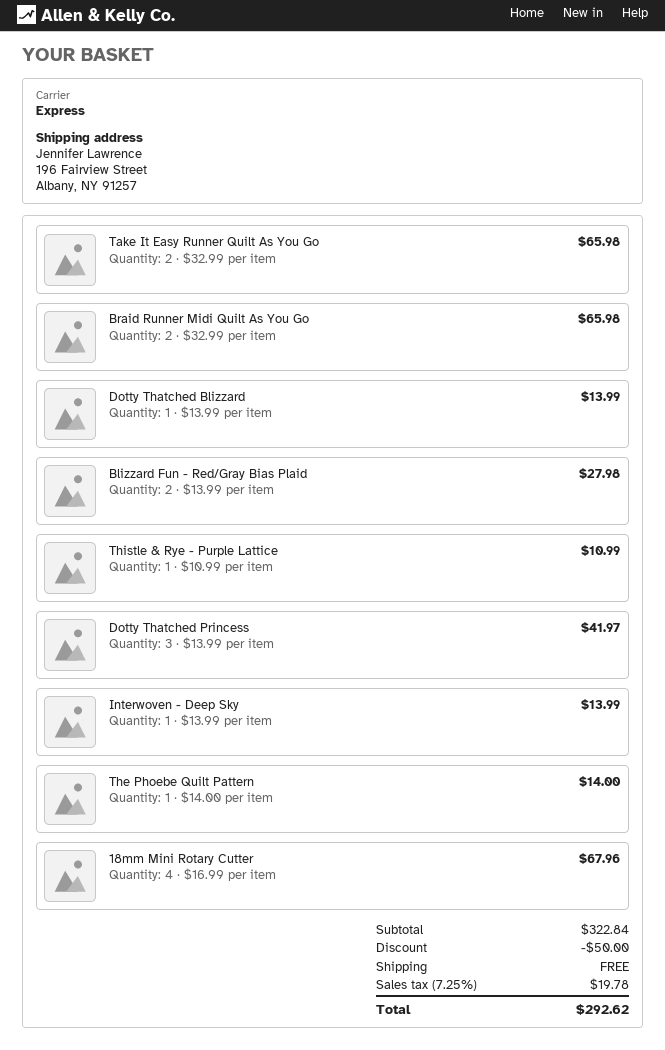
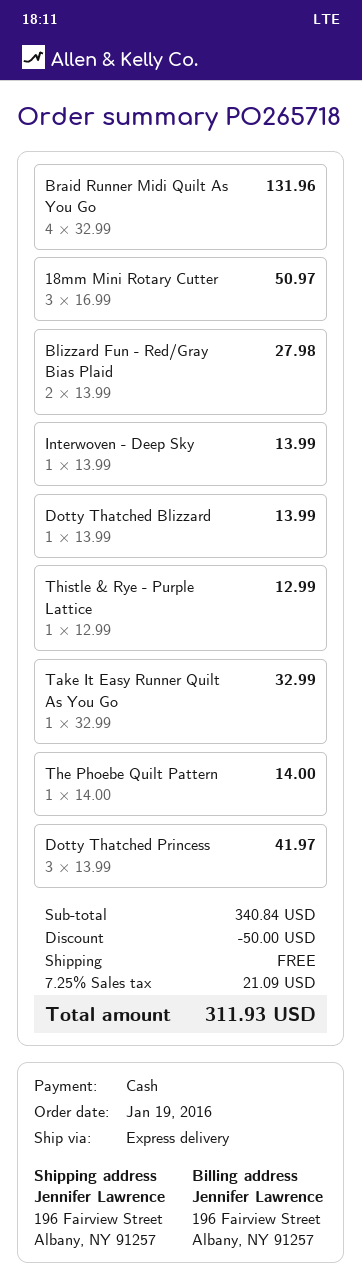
Take It Easy Runner Quilt As You Go: 2 x 32.99 = 65.98 -> 1 x 32.99 = 32.99
Braid Runner Midi Quilt As You Go: 2 x 32.99 = 65.98 -> 4 x 32.99 = 131.96
Thistle & Rye - Purple Lattice: 1 x 10.99 = 10.99 -> 1 x 12.99 = 12.99
18mm Mini Rotary Cutter: 4 x 16.99 = 67.96 -> 3 x 16.99 = 50.97
subtotal: 322.84 -> 340.84
tax: 7.25% = 19.78 -> 7.25% = 21.09
total: 292.62 -> 311.93

